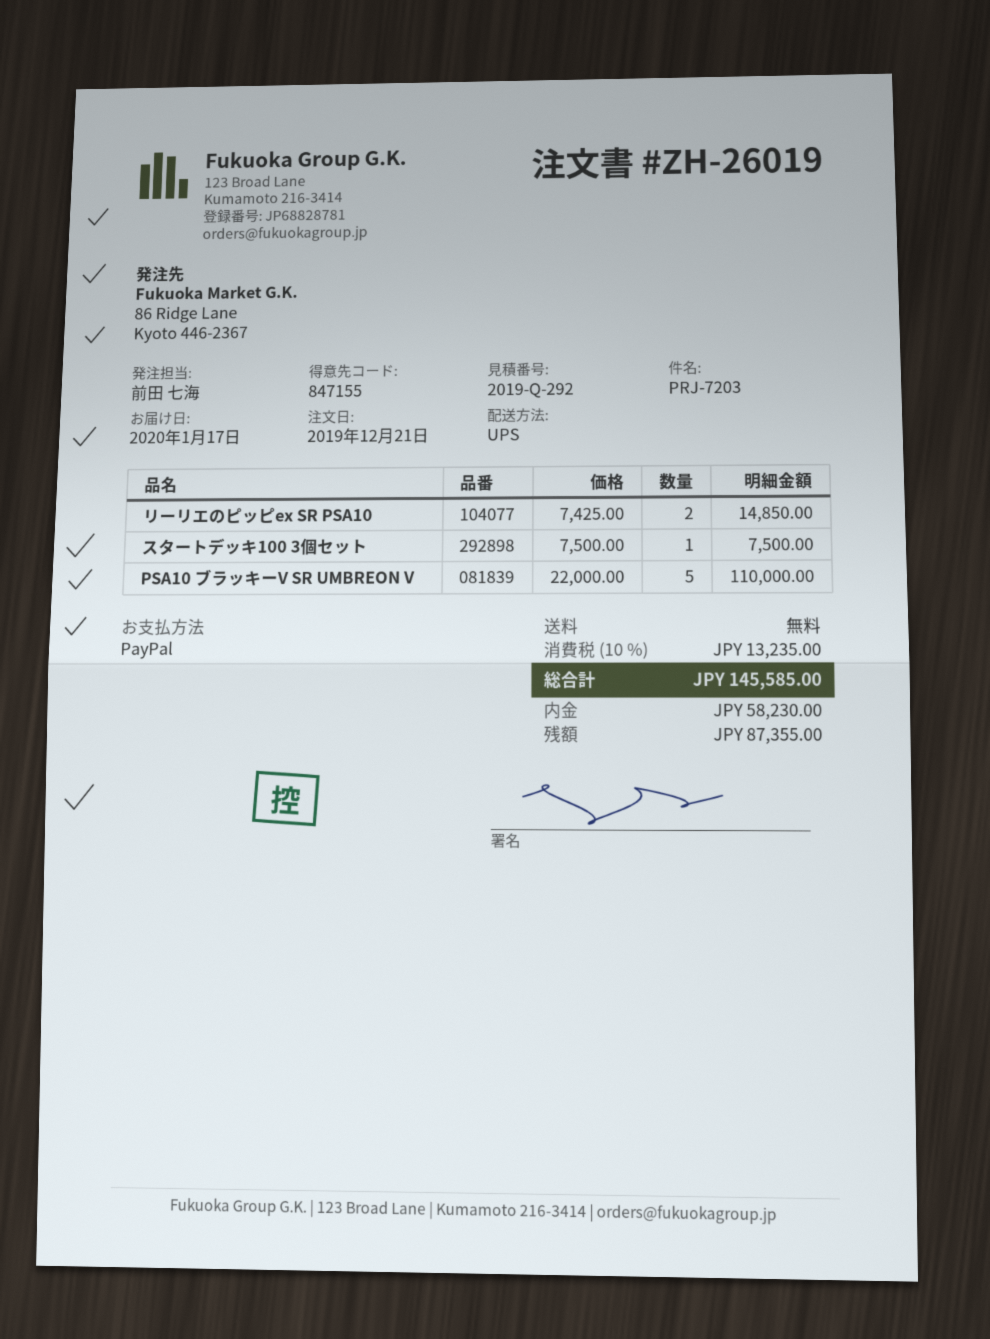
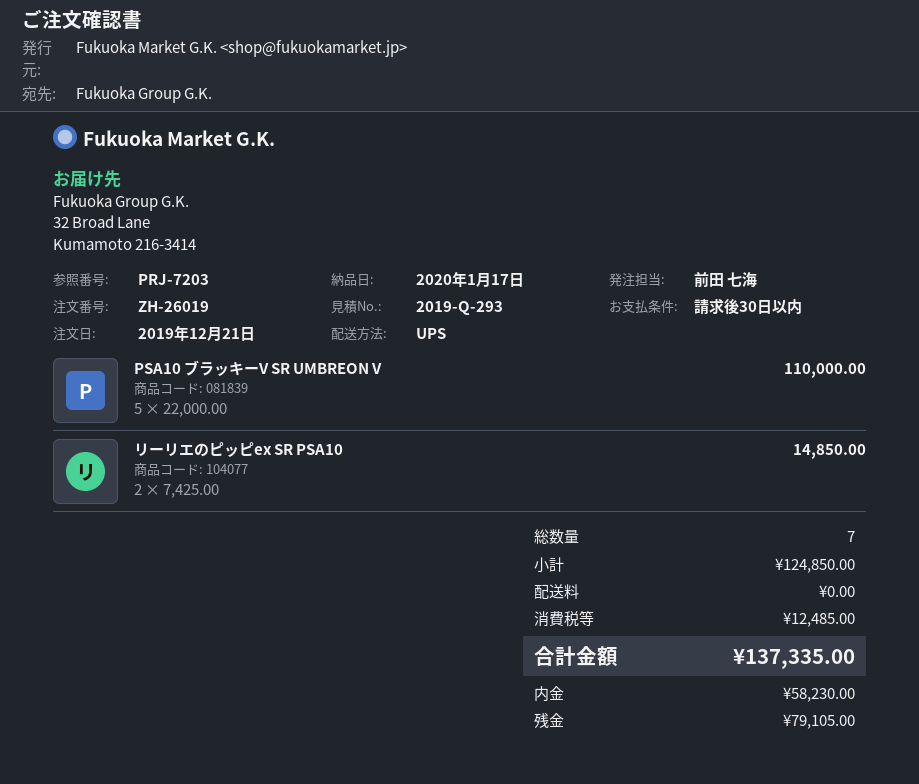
quote number: 2019-Q-292 -> 2019-Q-293
スタートデッキ100 3個セット: 1 x 7500.00 = 7500.00 -> none
tax: 13235.00 -> 12485.00
total: 145585.00 -> 137335.00
balance: 87355.00 -> 79105.00

